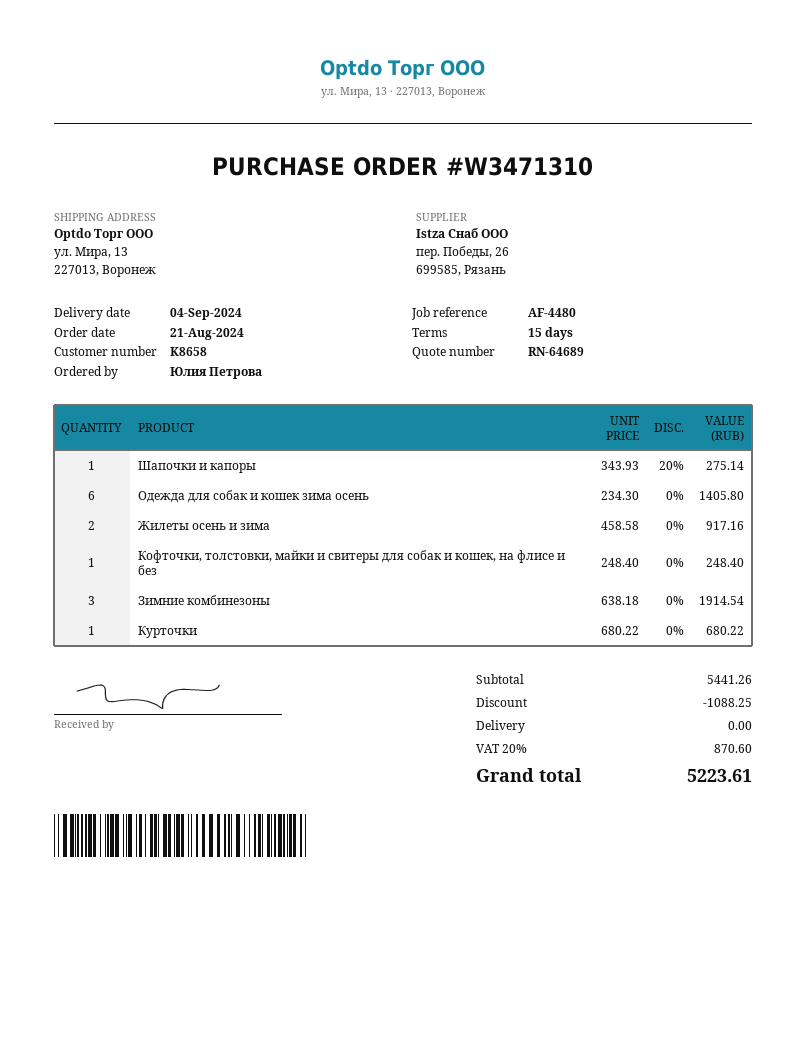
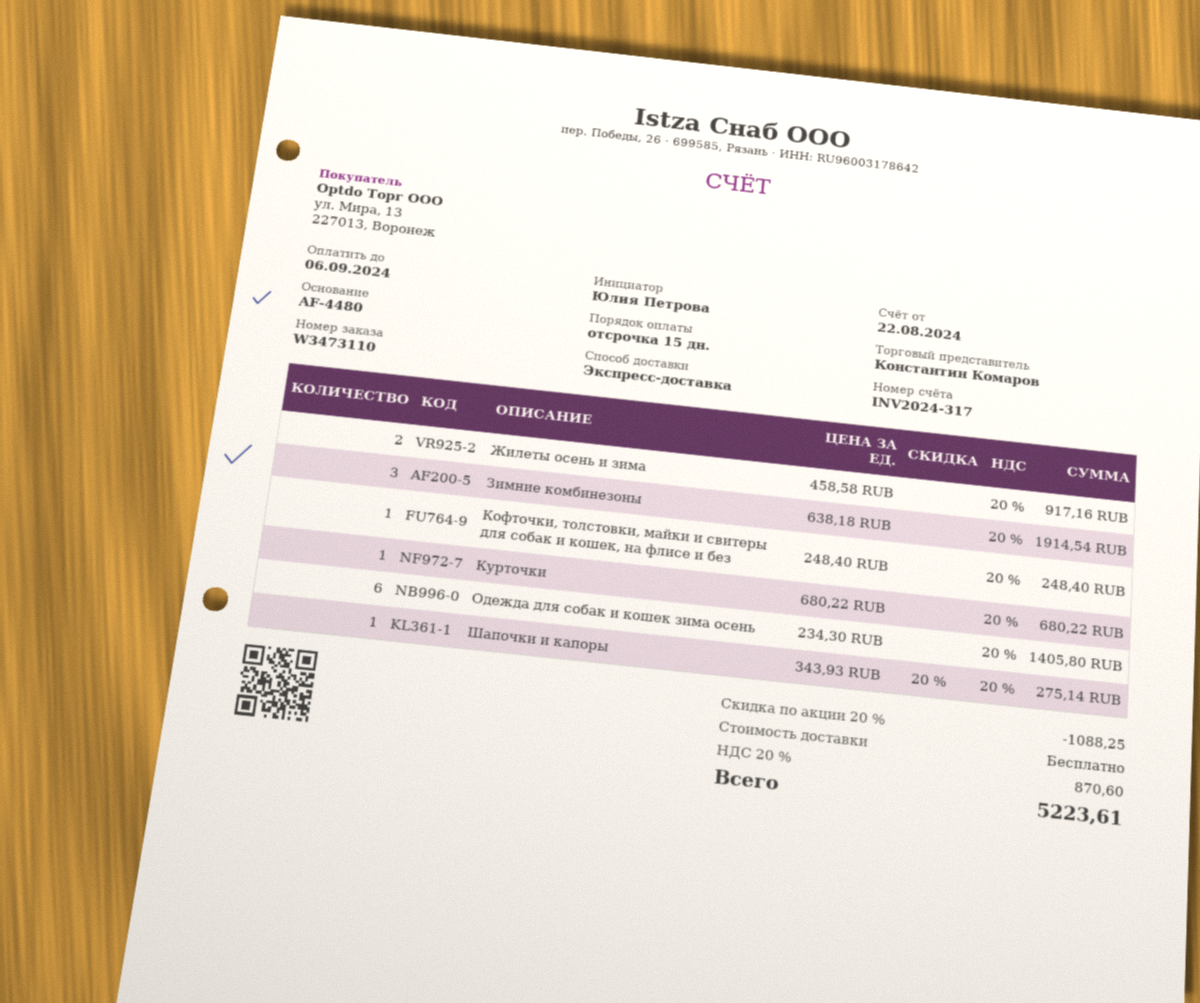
order number: W3471310 -> W3473110

